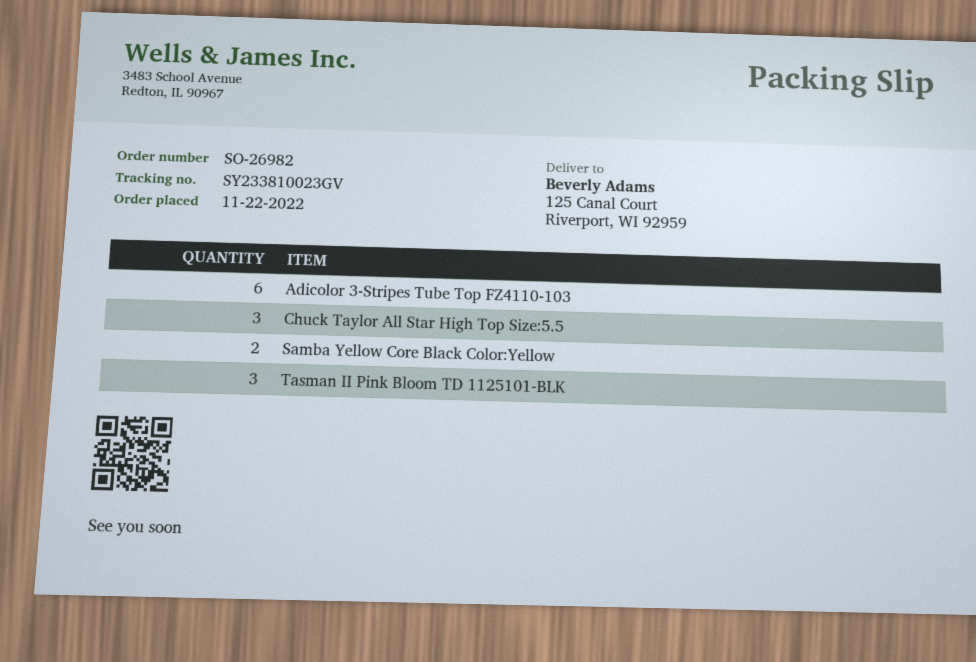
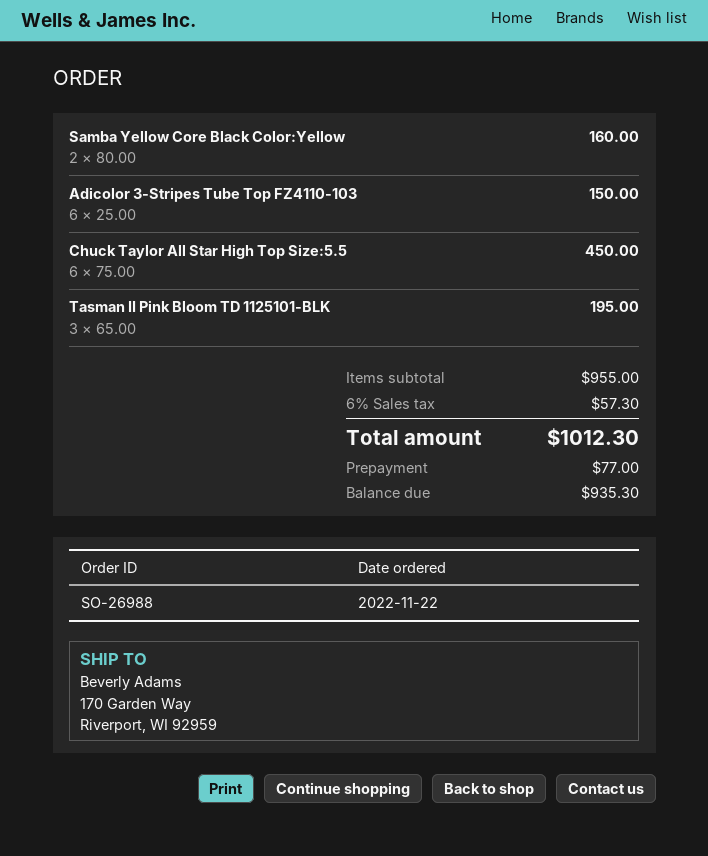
order number: SO-26982 -> SO-26988
ship to: 125 Canal Court, Riverport, WI 92959 -> 170 Garden Way, Riverport, WI 92959
Chuck Taylor All Star High Top Size:5.5: 3 -> 6

